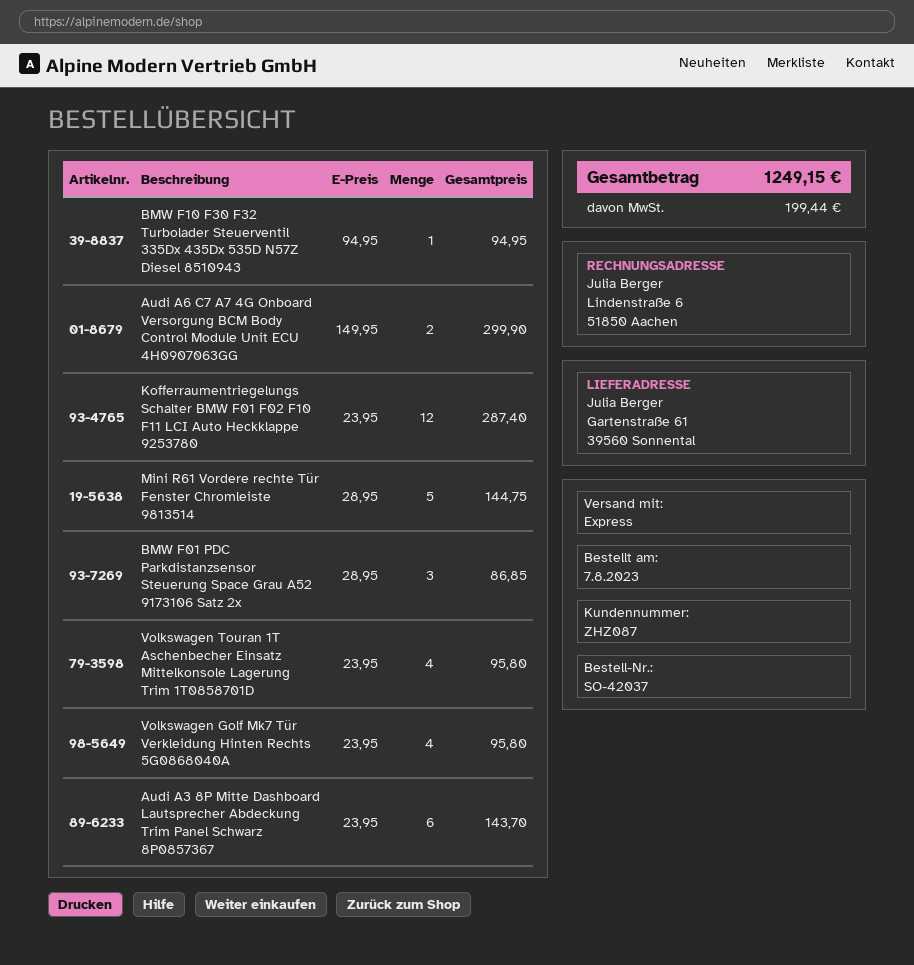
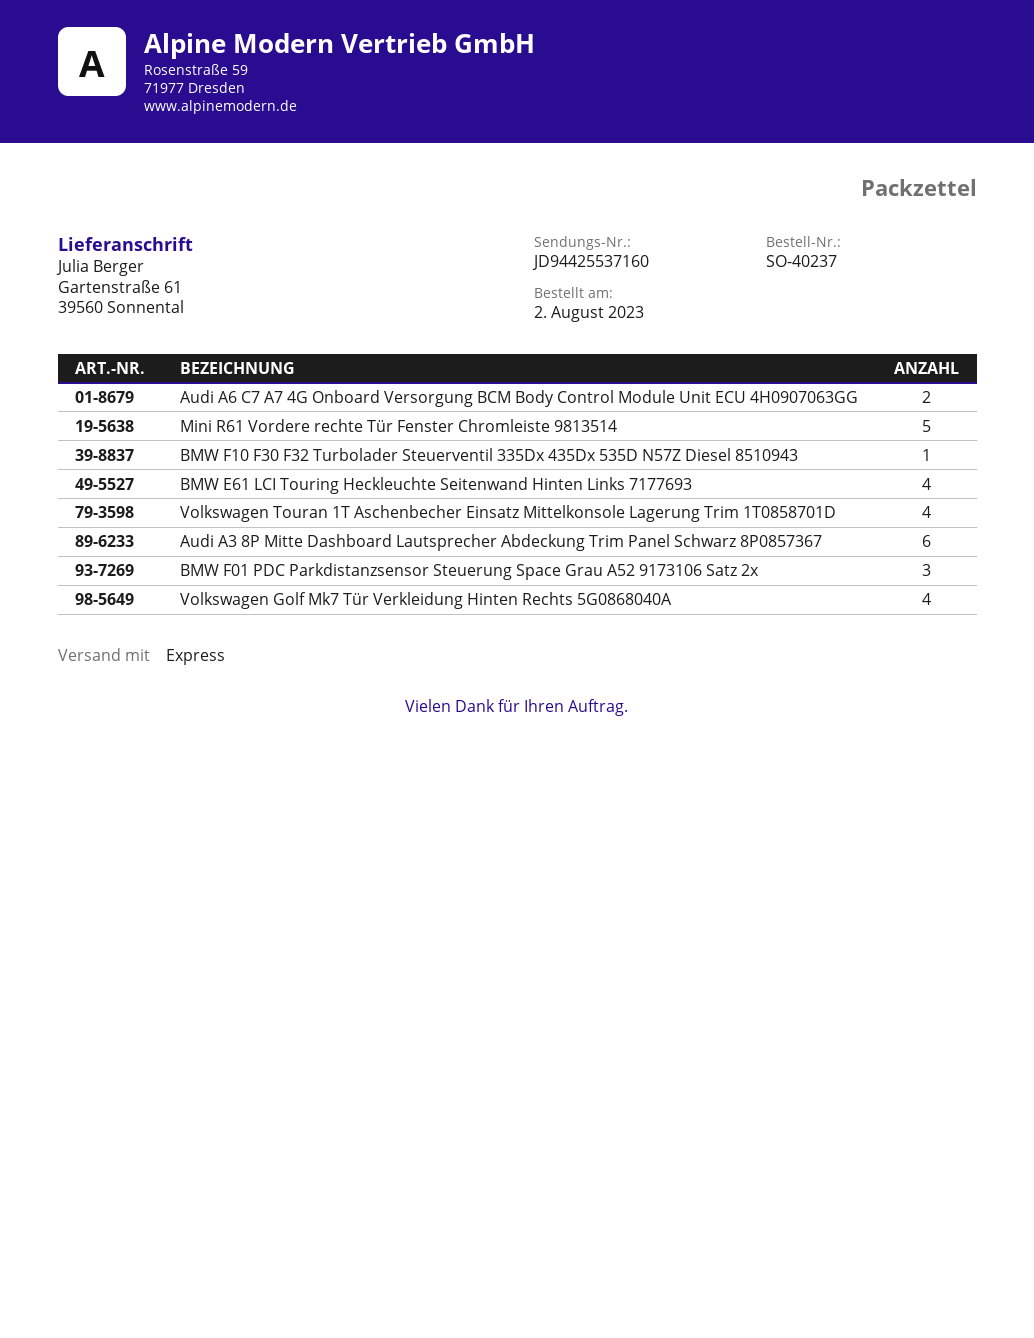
order number: SO-42037 -> SO-40237
order date: 2023-08-07 -> 2023-08-02
Kofferraumentriegelungs Schalter BMW F01 F02 F10 F11 LCI Auto Heckklappe 9253780: 12 -> none
BMW E61 LCI Touring Heckleuchte Seitenwand Hinten Links 7177693: none -> 4

